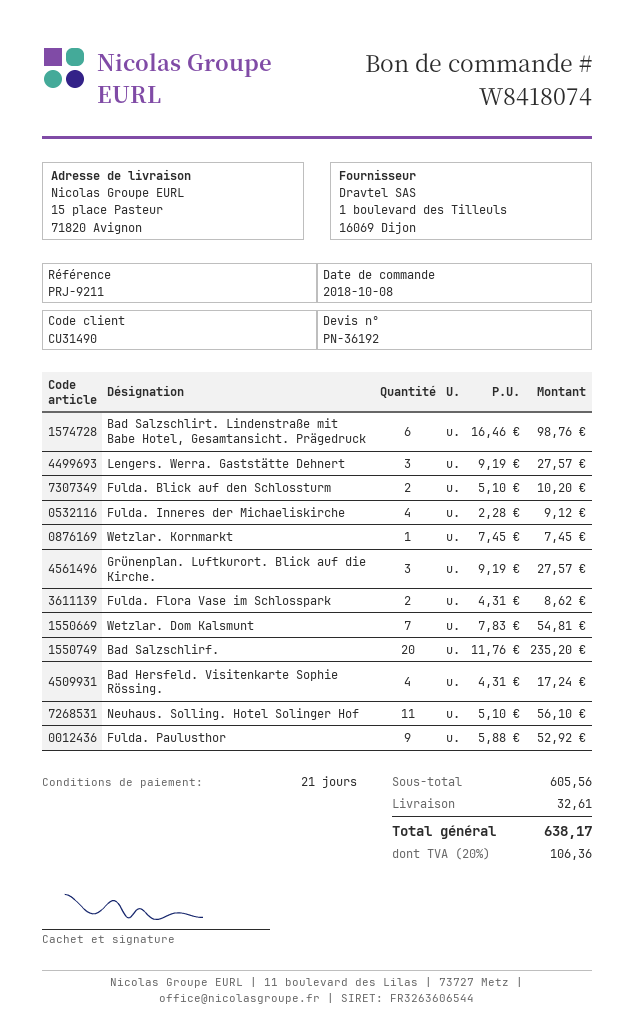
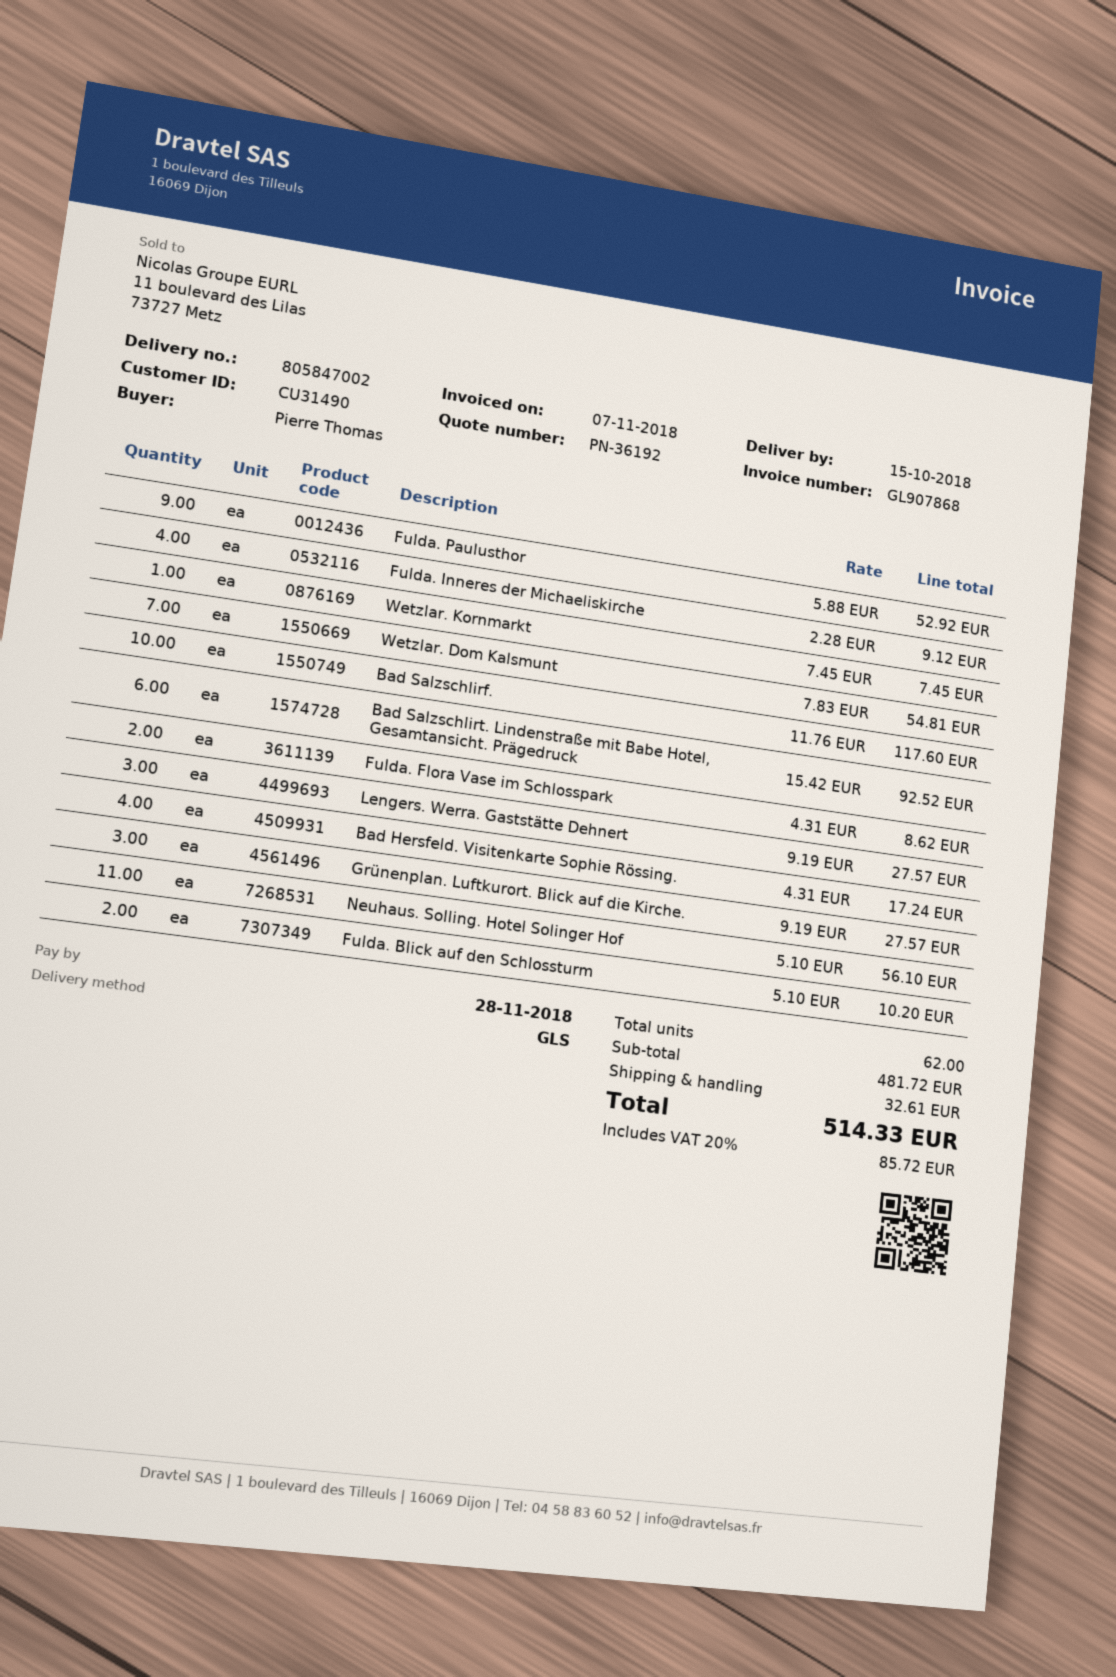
Bad Salzschlirt. Lindenstraße mit Babe Hotel, Gesamtansicht. Prägedruck: 6 x 16.46 = 98.76 -> 6 x 15.42 = 92.52
Bad Salzschlirf.: 20 x 11.76 = 235.20 -> 10 x 11.76 = 117.60
subtotal: 605.56 -> 481.72
tax: 20% = 106.36 -> 20% = 85.72
total: 638.17 -> 514.33

